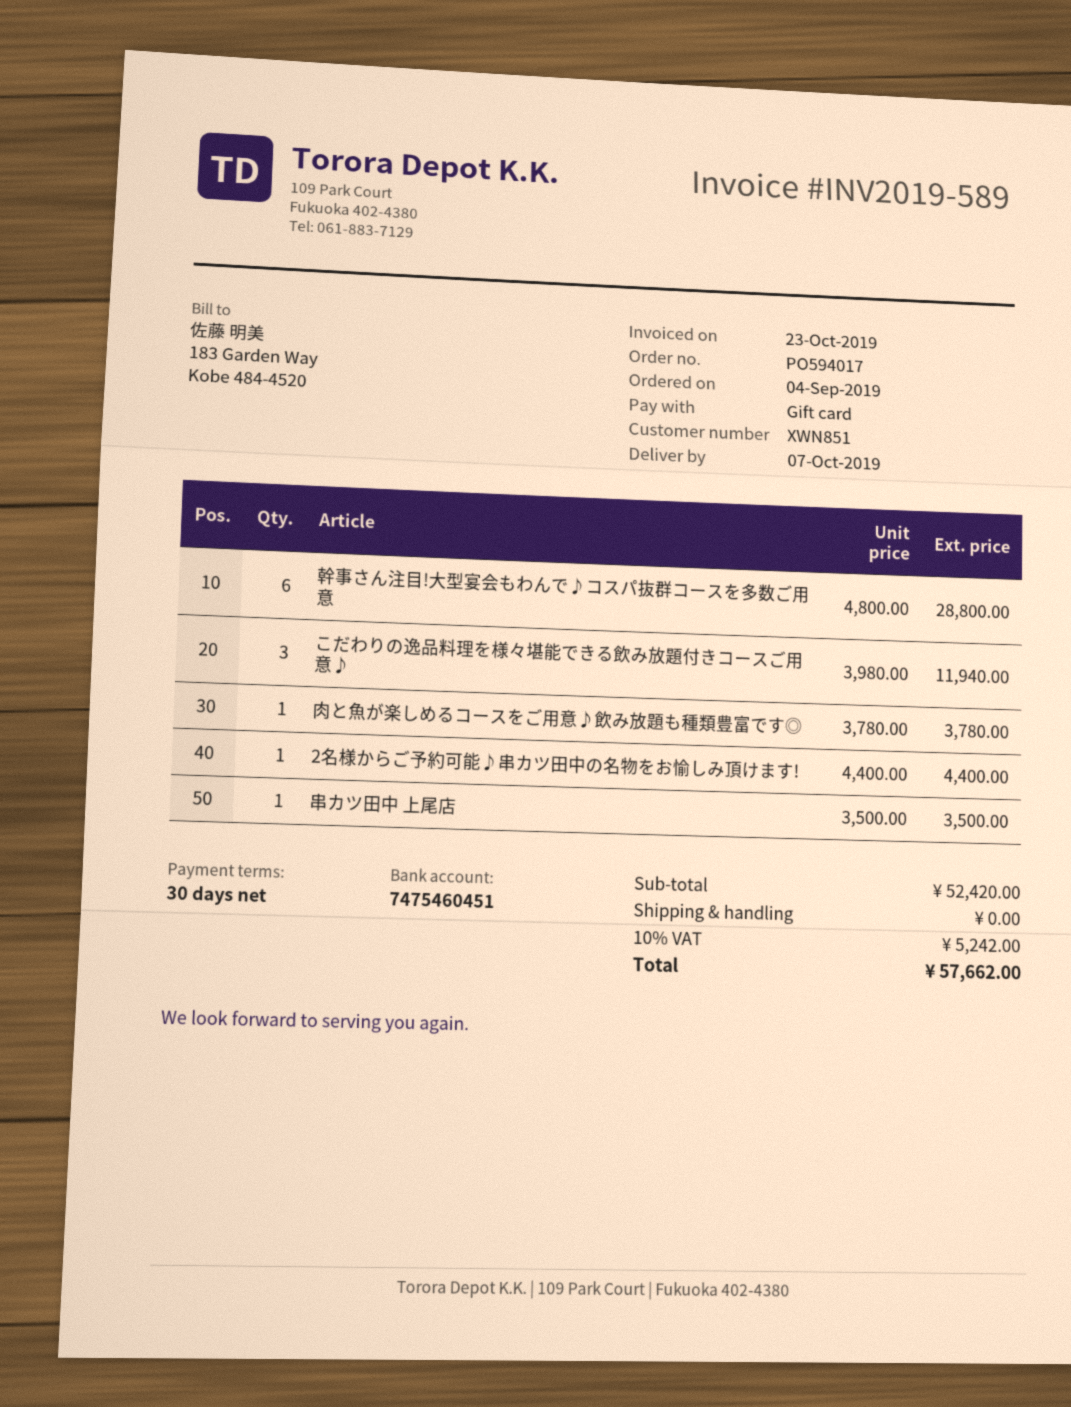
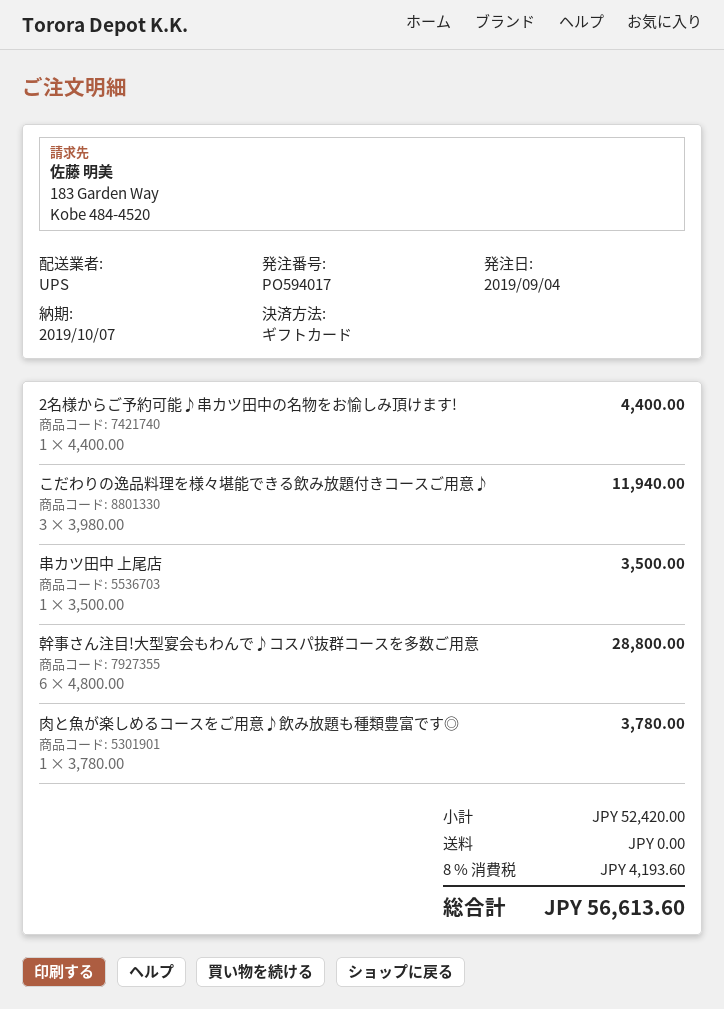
tax: 10% = 5242.00 -> 8% = 4193.60
total: 57662.00 -> 56613.60

